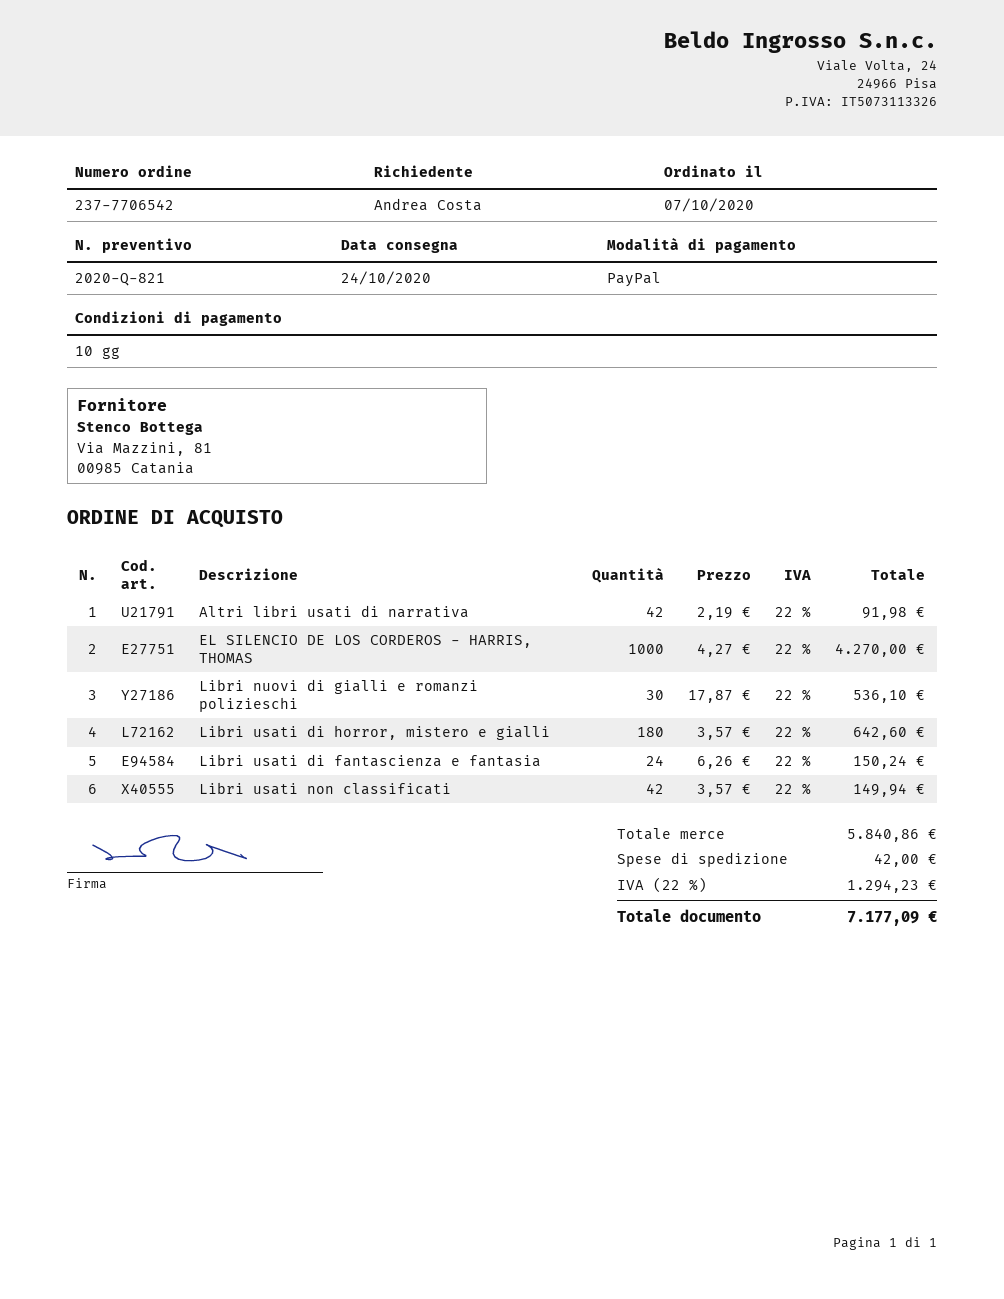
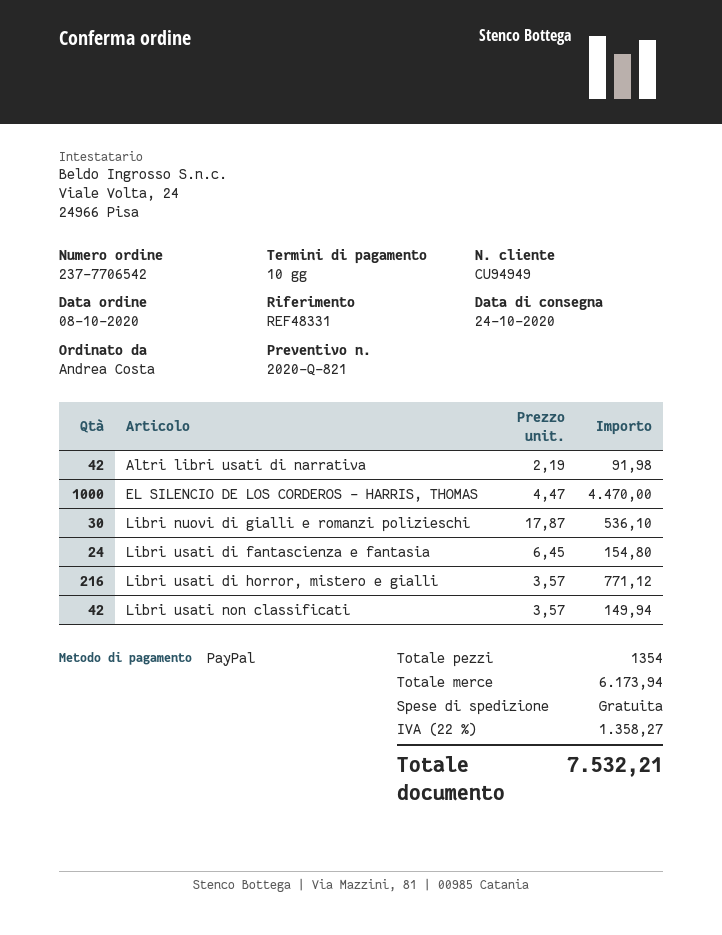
order date: 2020-10-07 -> 2020-10-08
EL SILENCIO DE LOS CORDEROS - HARRIS, THOMAS: 1000 x 4.27 = 4270.00 -> 1000 x 4.47 = 4470.00
Libri usati di horror, mistero e gialli: 180 x 3.57 = 642.60 -> 216 x 3.57 = 771.12
Libri usati di fantascienza e fantasia: 24 x 6.26 = 150.24 -> 24 x 6.45 = 154.80
subtotal: 5840.86 -> 6173.94
shipping: 42.00 -> 0.00
tax: 22% = 1294.23 -> 22% = 1358.27
total: 7177.09 -> 7532.21

